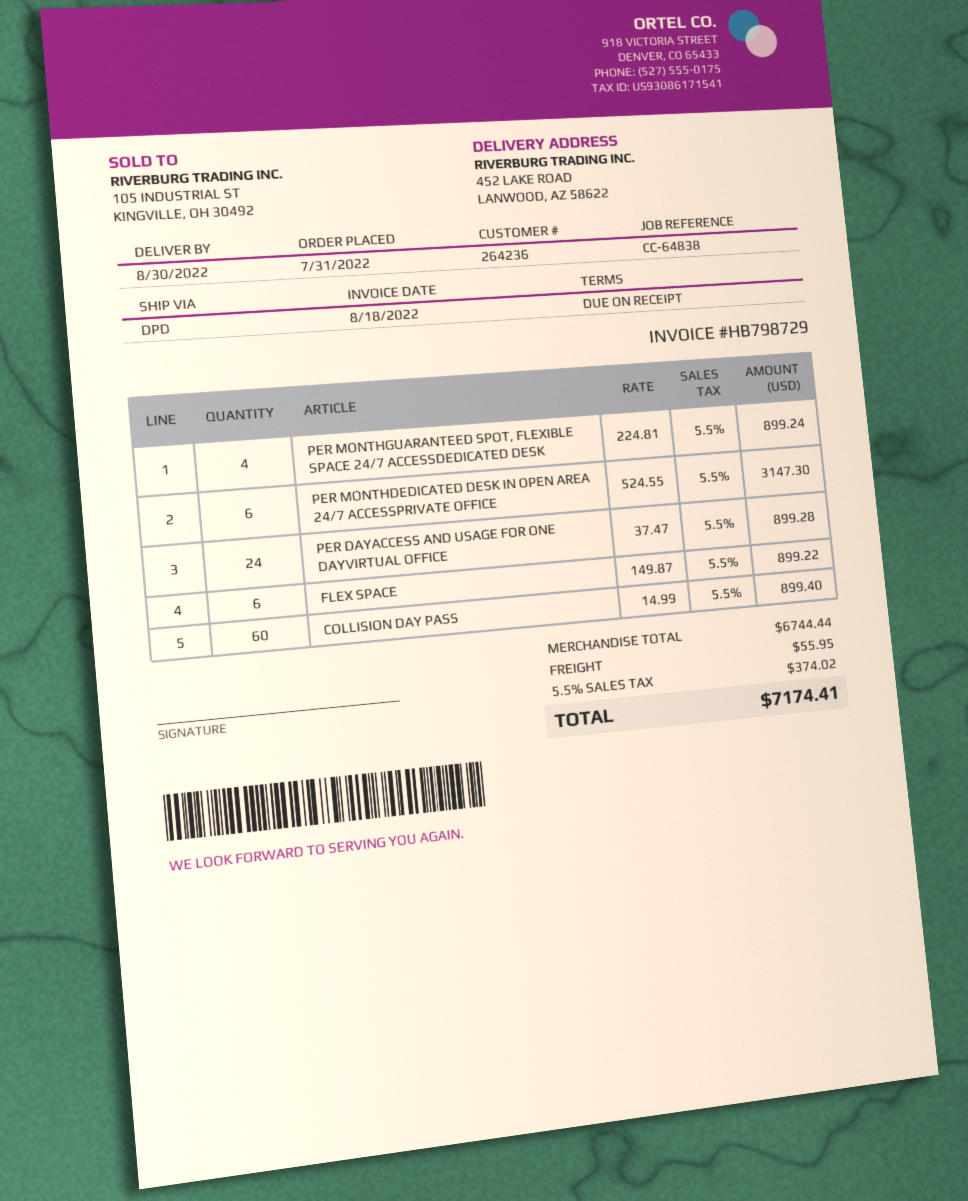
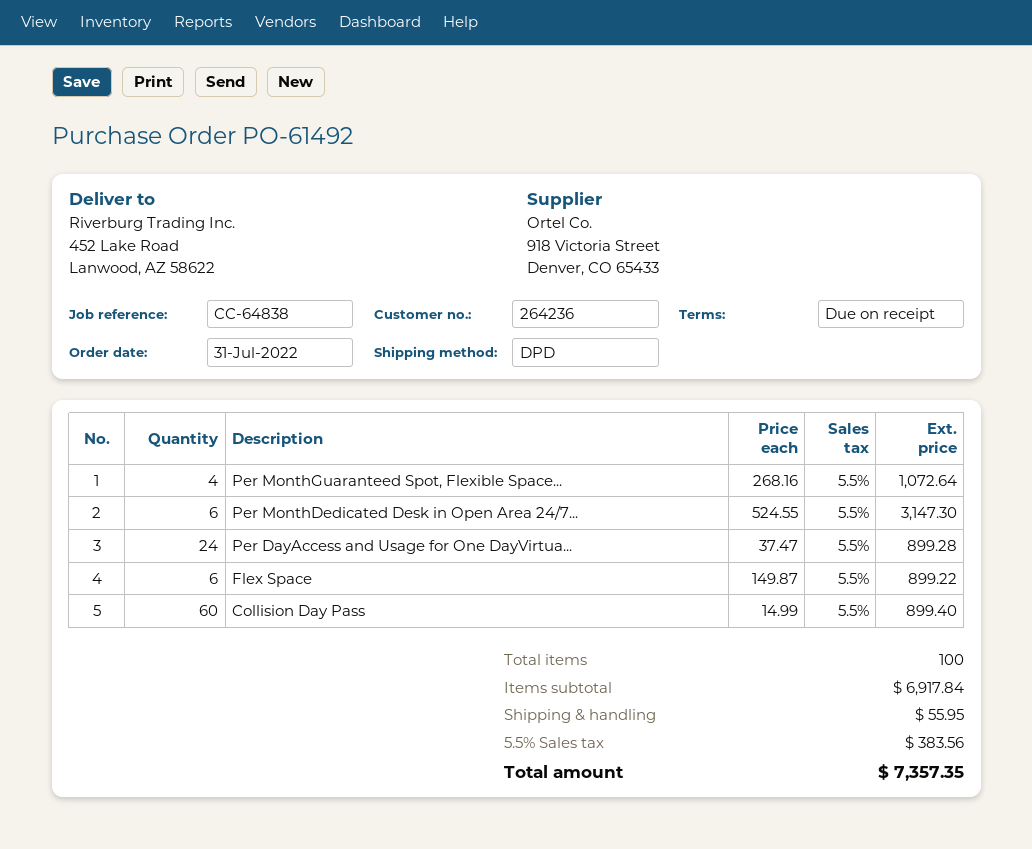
PER MONTHGUARANTEED SPOT, FLEXIBLE SPACE 24/7 ACCESSDEDICATED DESK: 4 x 224.81 = 899.24 -> 4 x 268.16 = 1072.64
subtotal: 6744.44 -> 6917.84
tax: 5.5% = 374.02 -> 5.5% = 383.56
total: 7174.41 -> 7357.35

